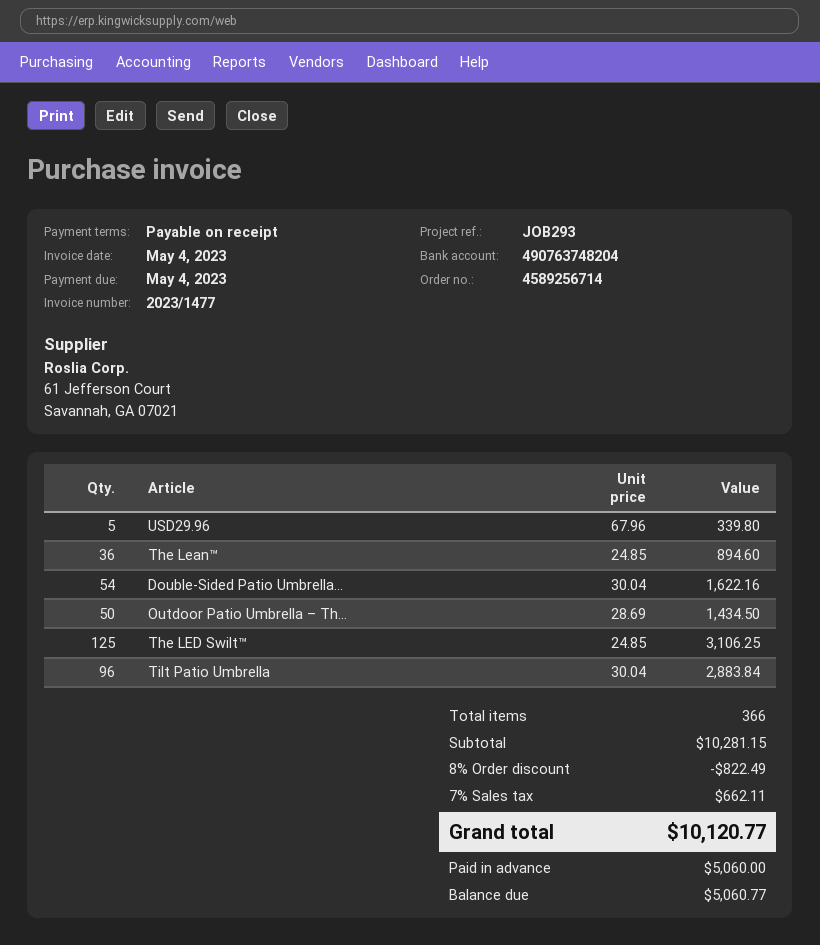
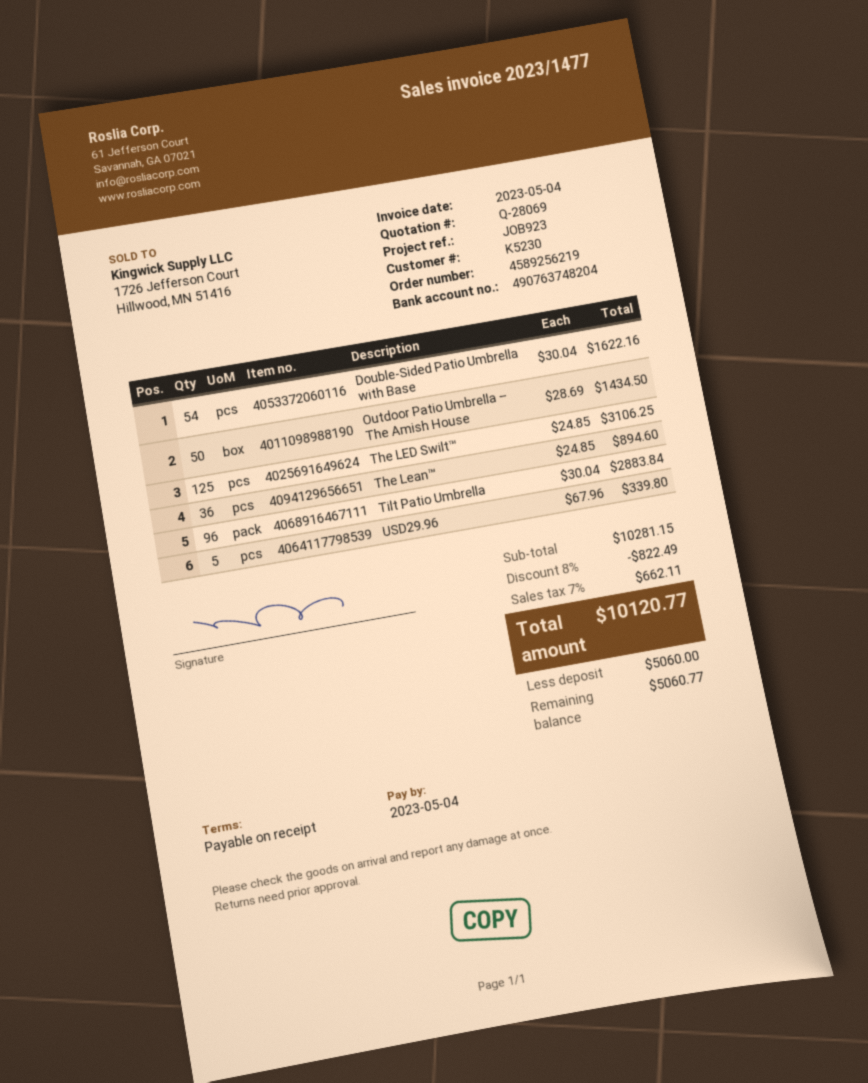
order number: 4589256714 -> 4589256219
reference: JOB293 -> JOB923

